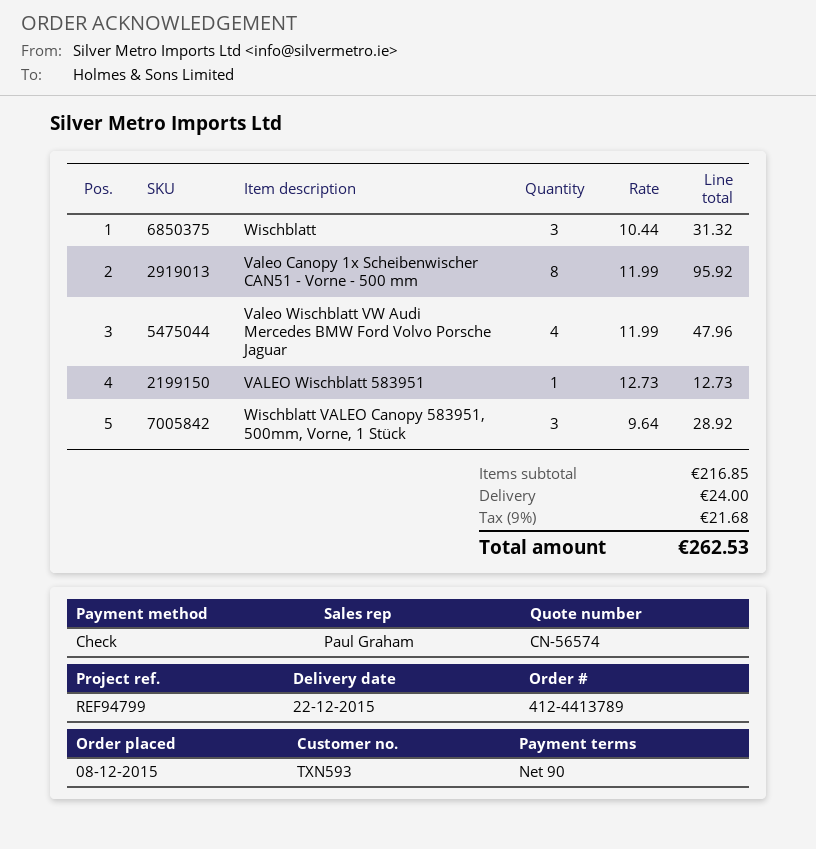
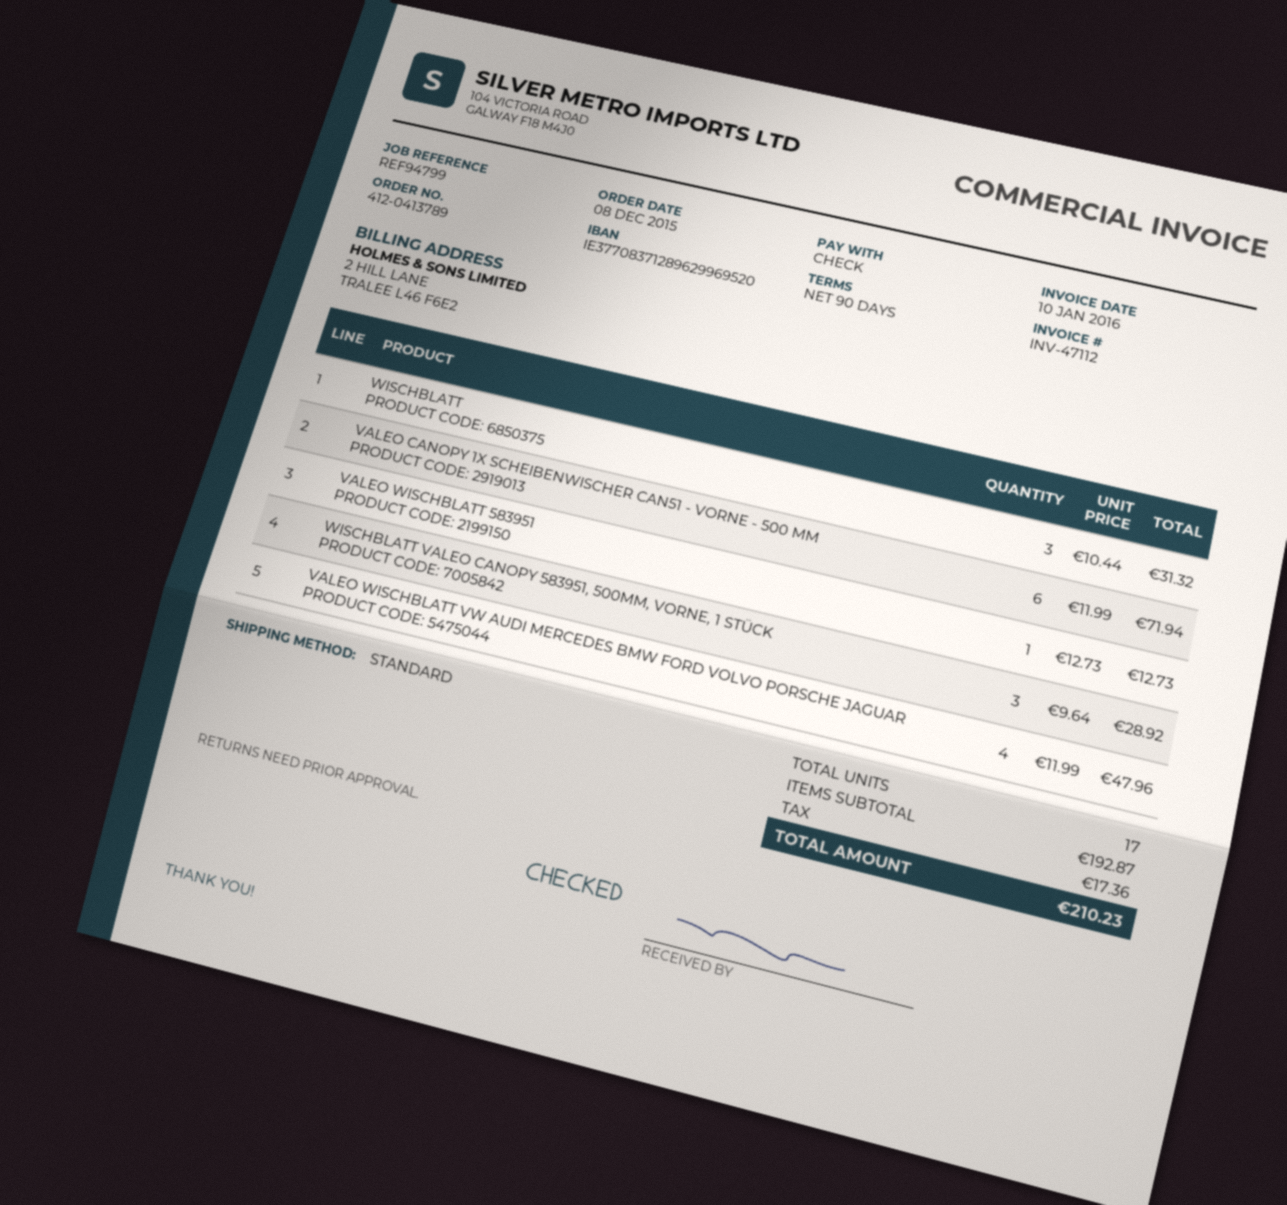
order number: 412-4413789 -> 412-0413789
Valeo Canopy 1x Scheibenwischer CAN51 - Vorne - 500 mm: 8 x 11.99 = 95.92 -> 6 x 11.99 = 71.94
subtotal: 216.85 -> 192.87
shipping: 24.00 -> none
tax: 21.68 -> 17.36
total: 262.53 -> 210.23

